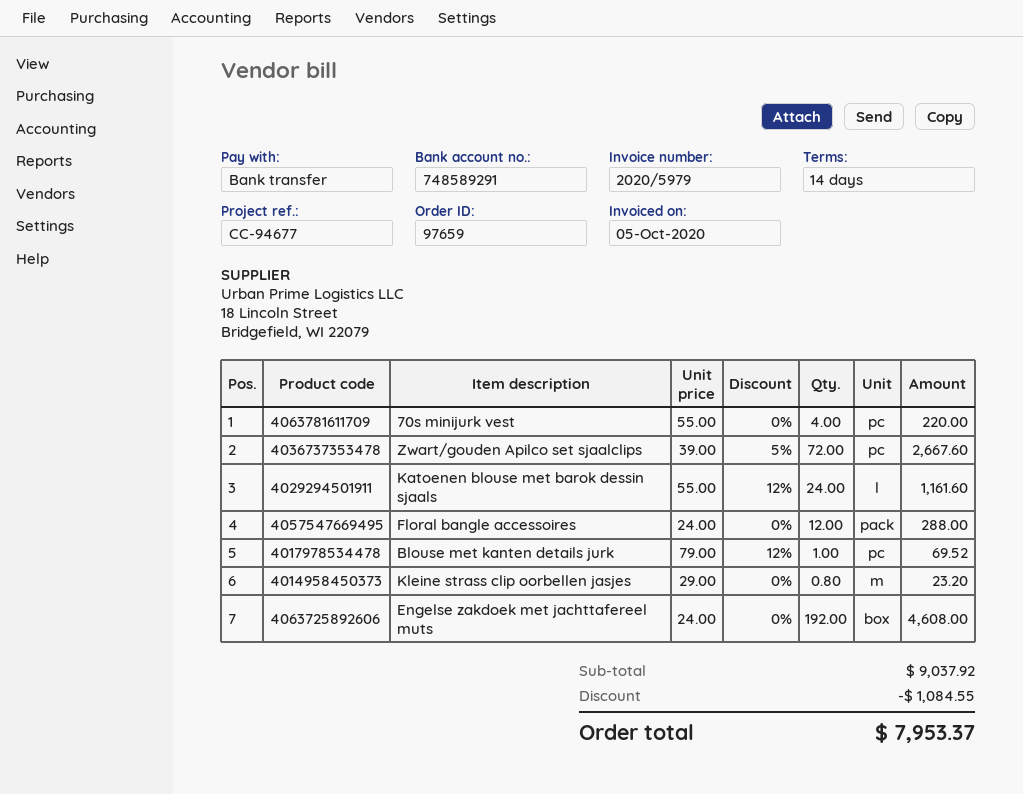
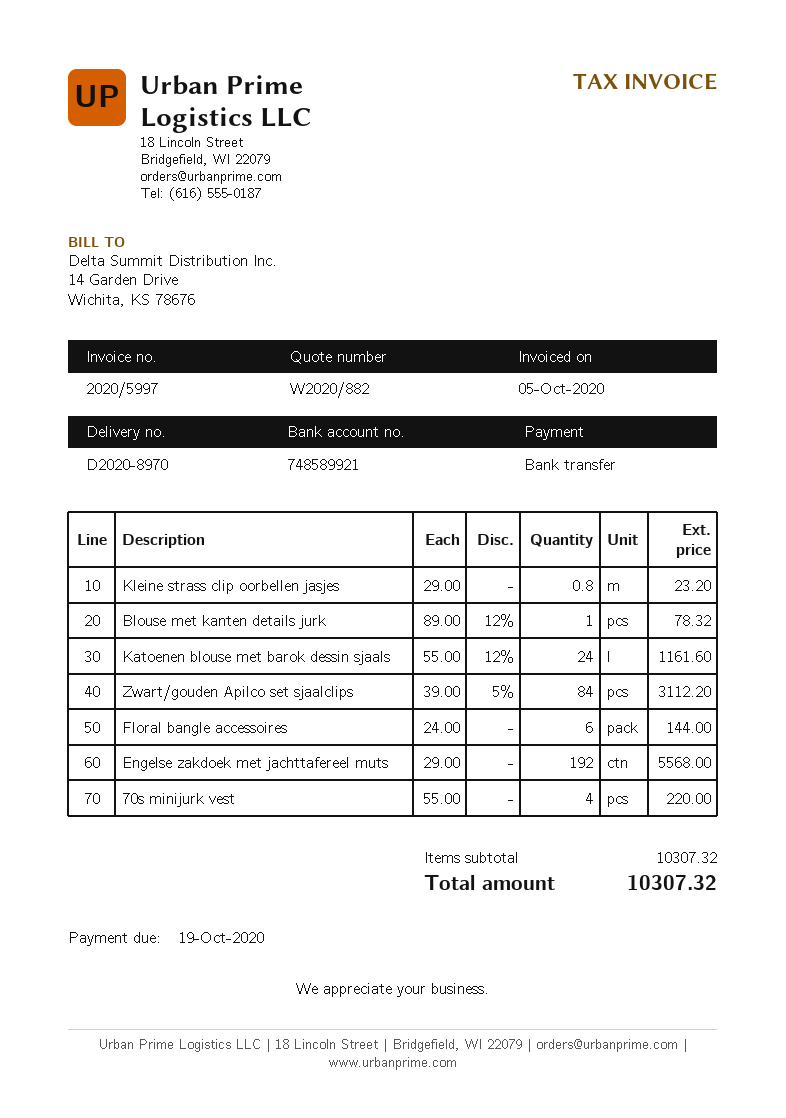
invoice number: 2020/5979 -> 2020/5997
bank account: 748589291 -> 748589921
Zwart/gouden Apilco set sjaalclips: 72 x 39.00 - 5% = 2667.60 -> 84 x 39.00 - 5% = 3112.20
Floral bangle accessoires: 12 x 24.00 = 288.00 -> 6 x 24.00 = 144.00
Blouse met kanten details jurk: 1 x 79.00 - 12% = 69.52 -> 1 x 89.00 - 12% = 78.32
Engelse zakdoek met jachttafereel muts: 192 x 24.00 = 4608.00 -> 192 x 29.00 = 5568.00
subtotal: 9037.92 -> 10307.32
discount: 1084.55 -> none
total: 7953.37 -> 10307.32

